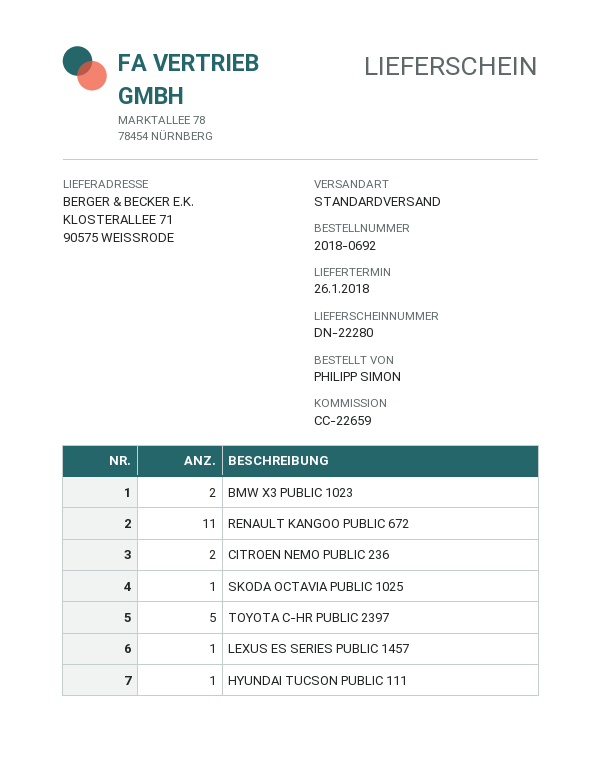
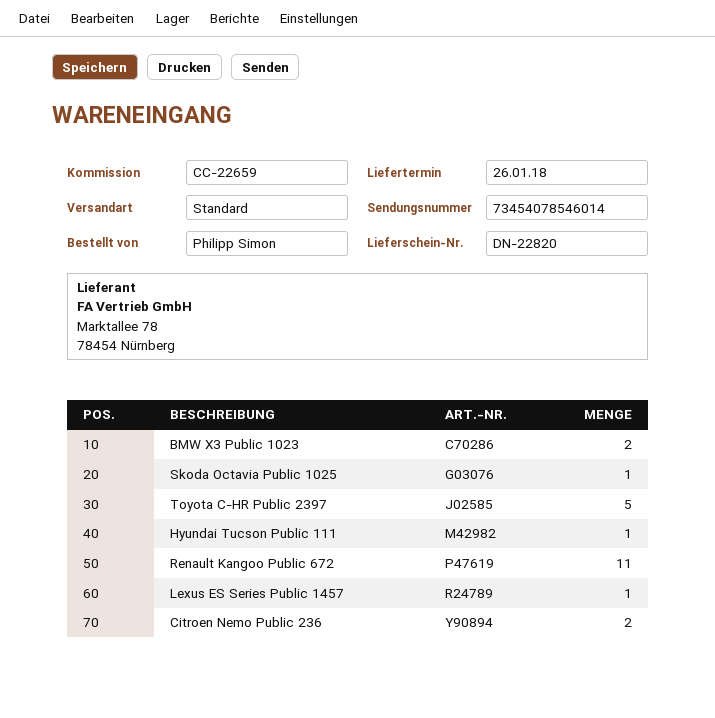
delivery note number: DN-22280 -> DN-22820

